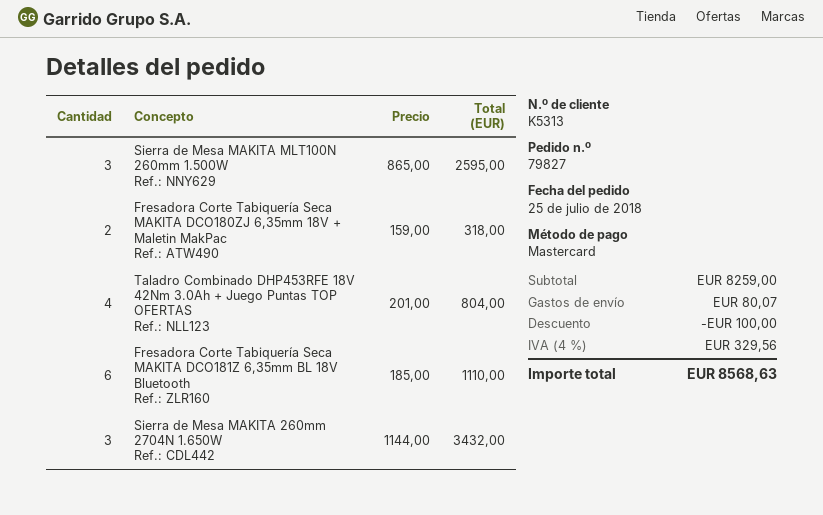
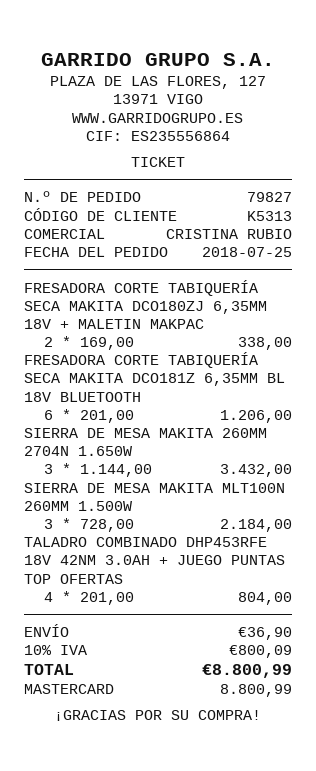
Sierra de Mesa MAKITA MLT100N 260mm 1.500W: 3 x 865.00 = 2595.00 -> 3 x 728.00 = 2184.00
Fresadora Corte Tabiquería Seca MAKITA DCO180ZJ 6,35mm 18V + Maletin MakPac: 2 x 159.00 = 318.00 -> 2 x 169.00 = 338.00
Fresadora Corte Tabiquería Seca MAKITA DCO181Z 6,35mm BL 18V Bluetooth: 6 x 185.00 = 1110.00 -> 6 x 201.00 = 1206.00
discount: 100.00 -> none
shipping: 80.07 -> 36.90
tax: 4% = 329.56 -> 10% = 800.09
total: 8568.63 -> 8800.99

